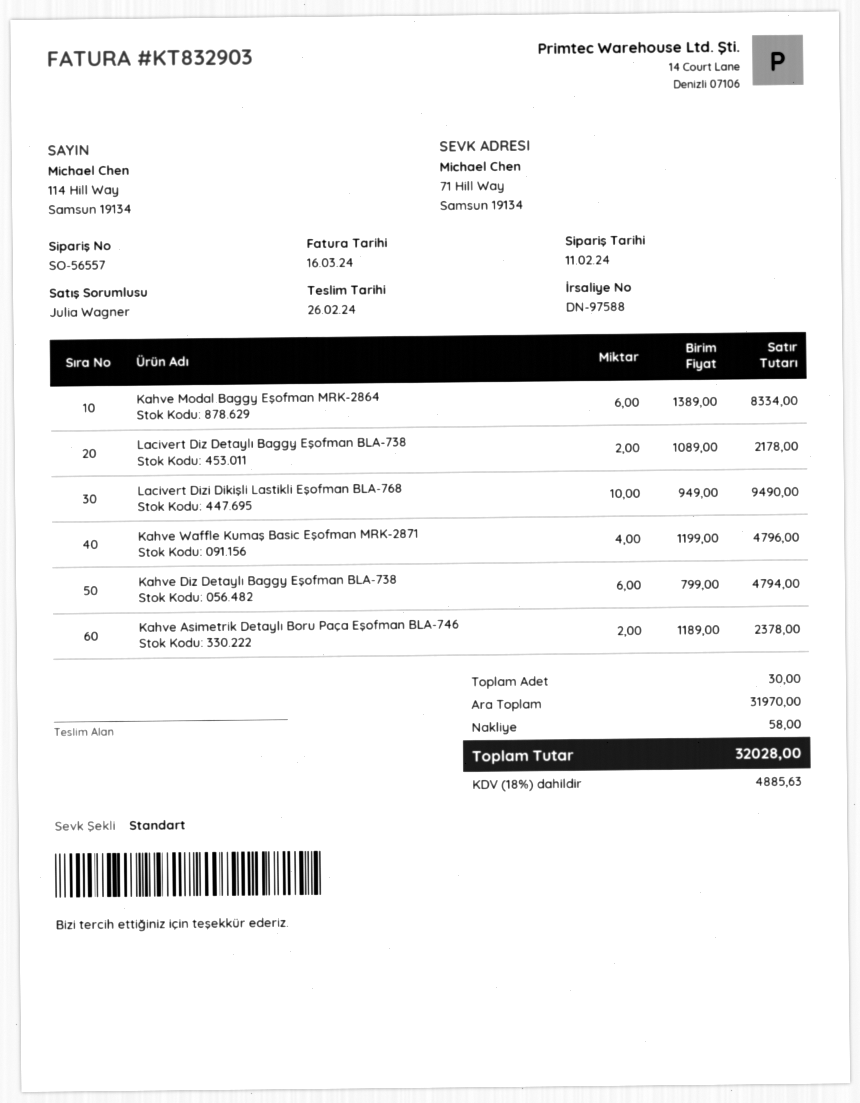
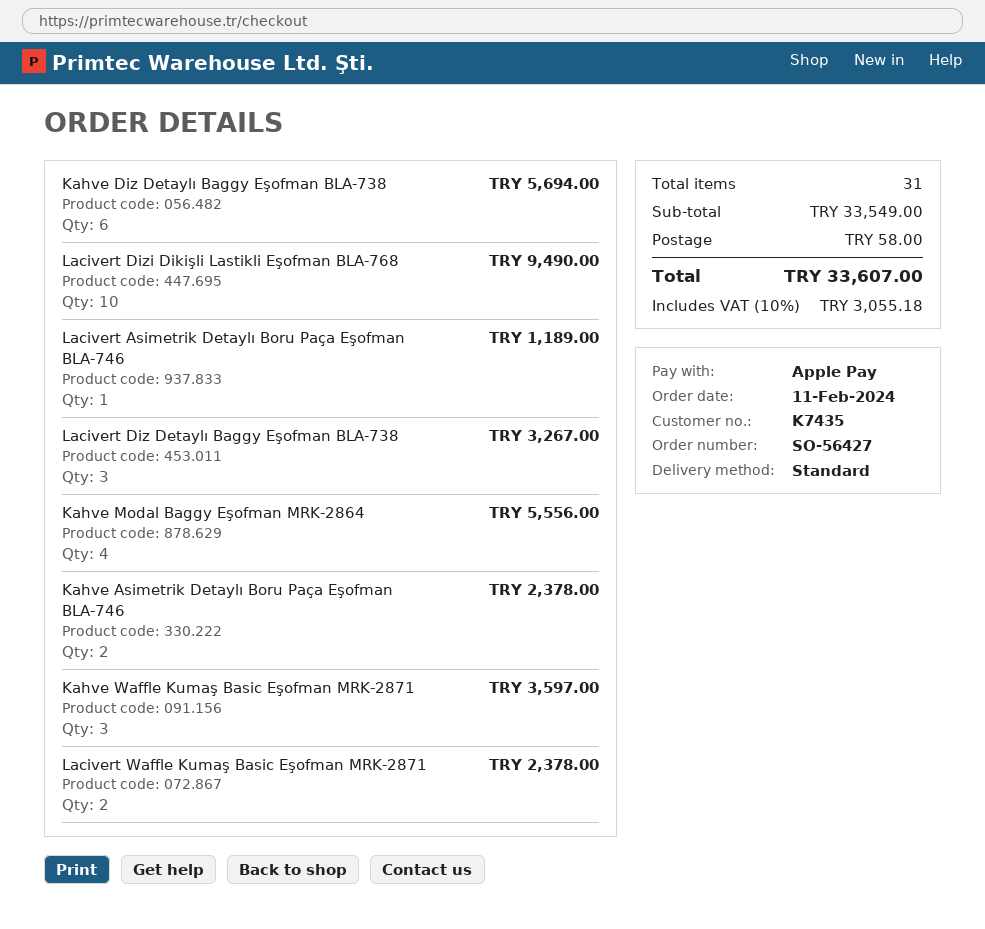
order number: SO-56557 -> SO-56427
Kahve Modal Baggy Eşofman MRK-2864: 6 for 8334.00 -> 4 for 5556.00
Lacivert Diz Detaylı Baggy Eşofman BLA-738: 2 for 2178.00 -> 3 for 3267.00
Kahve Waffle Kumaş Basic Eşofman MRK-2871: 4 for 4796.00 -> 3 for 3597.00
Kahve Diz Detaylı Baggy Eşofman BLA-738: 6 for 4794.00 -> 6 for 5694.00
Lacivert Asimetrik Detaylı Boru Paça Eşofman BLA-746: none -> 1 for 1189.00
Lacivert Waffle Kumaş Basic Eşofman MRK-2871: none -> 2 for 2378.00
total quantity: 30 -> 31
subtotal: 31970.00 -> 33549.00
tax: 18% = 4885.63 -> 10% = 3055.18
total: 32028.00 -> 33607.00

